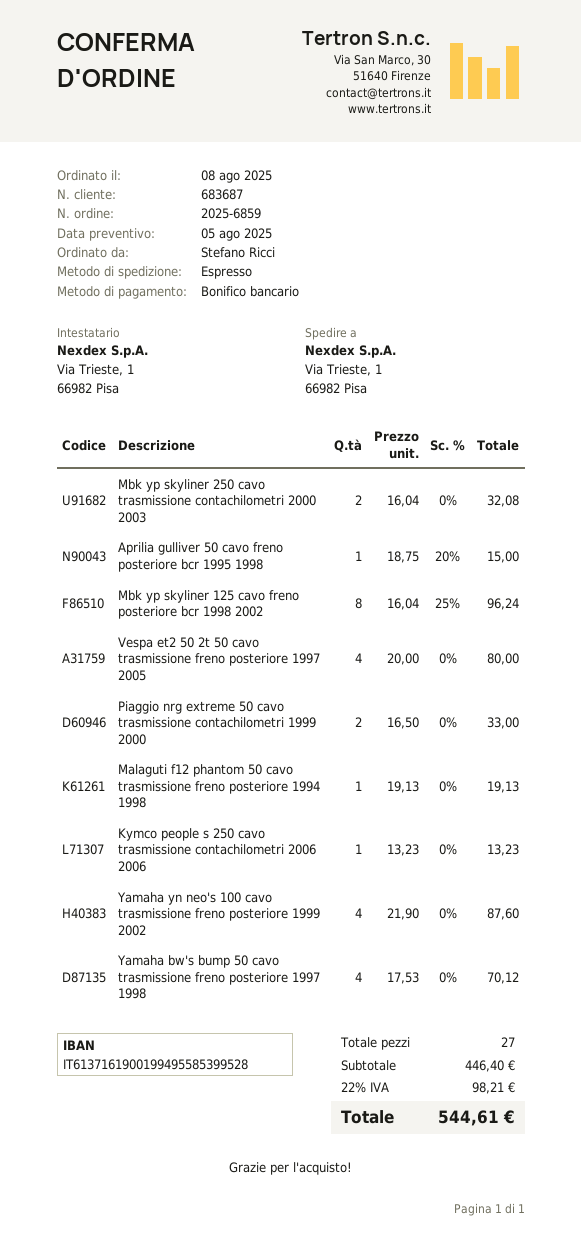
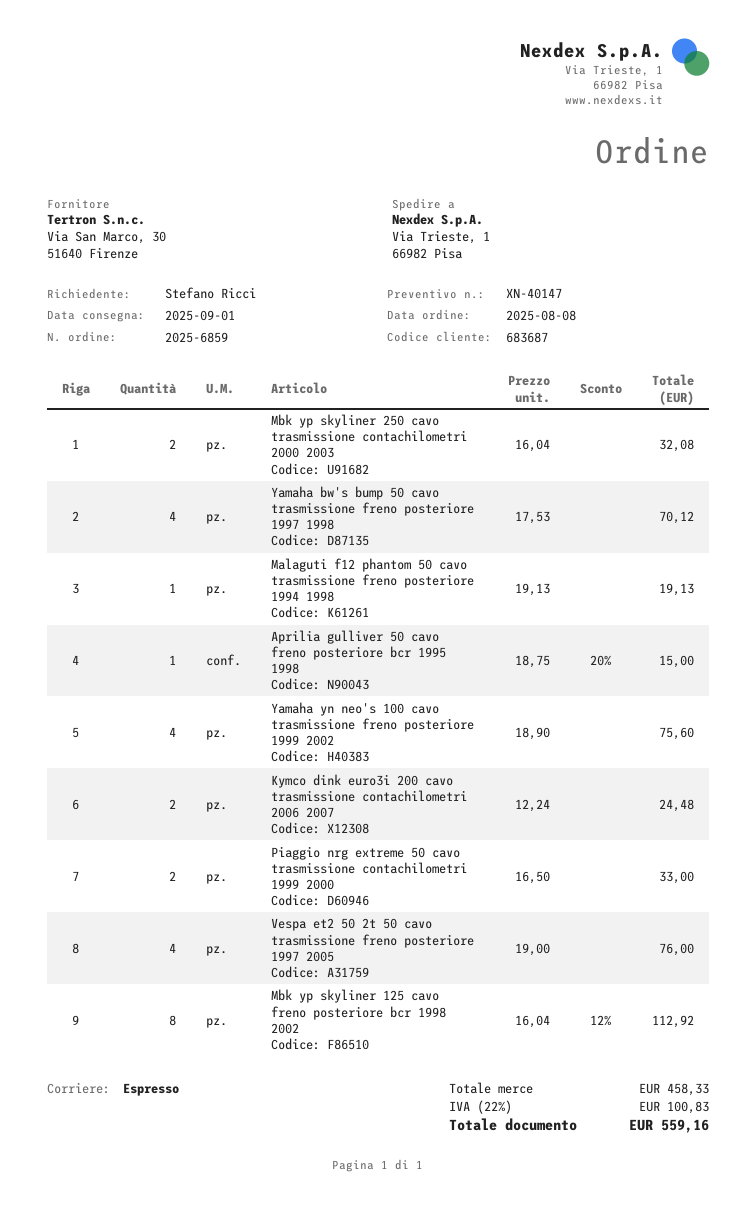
Mbk yp skyliner 125 cavo freno posteriore bcr 1998 2002: 8 x 16.04 - 25% = 96.24 -> 8 x 16.04 - 12% = 112.92
Vespa et2 50 2t 50 cavo trasmissione freno posteriore 1997 2005: 4 x 20.00 = 80.00 -> 4 x 19.00 = 76.00
Kymco people s 250 cavo trasmissione contachilometri 2006 2006: 1 x 13.23 = 13.23 -> none
Yamaha yn neo's 100 cavo trasmissione freno posteriore 1999 2002: 4 x 21.90 = 87.60 -> 4 x 18.90 = 75.60
Kymco dink euro3i 200 cavo trasmissione contachilometri 2006 2007: none -> 2 x 12.24 = 24.48
subtotal: 446.40 -> 458.33
tax: 22% = 98.21 -> 22% = 100.83
total: 544.61 -> 559.16

